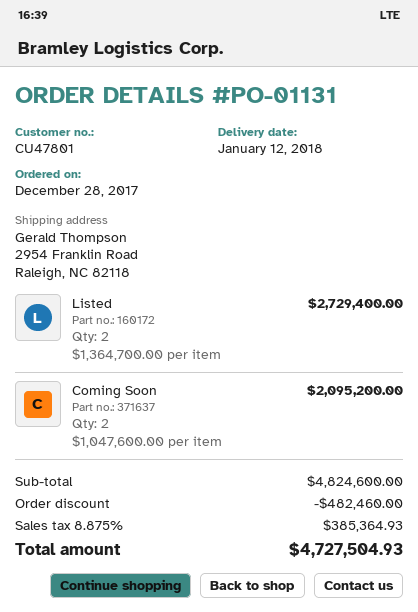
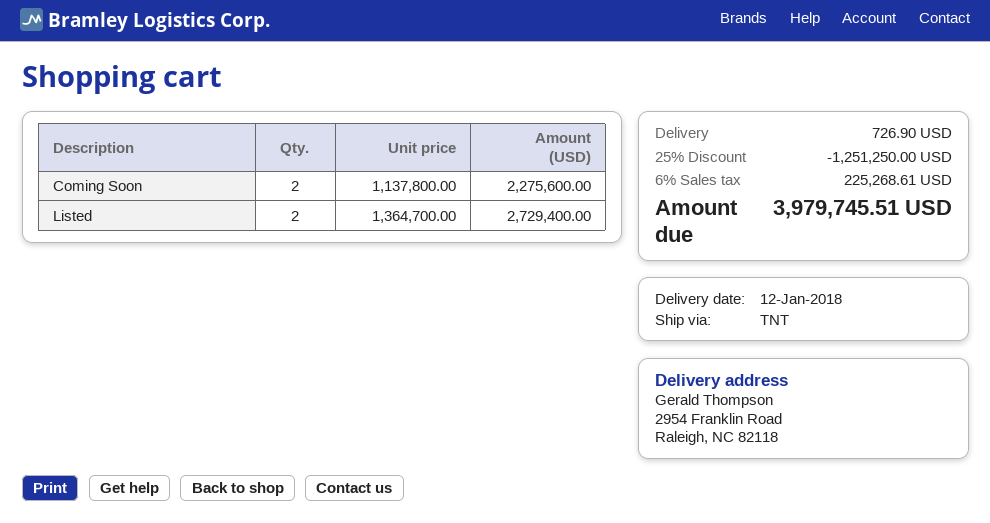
Coming Soon: 2 x 1047600.00 = 2095200.00 -> 2 x 1137800.00 = 2275600.00
discount: 482460.00 -> 1251250.00
shipping: none -> 726.90
tax: 8.875% = 385364.93 -> 6% = 225268.61
total: 4727504.93 -> 3979745.51

